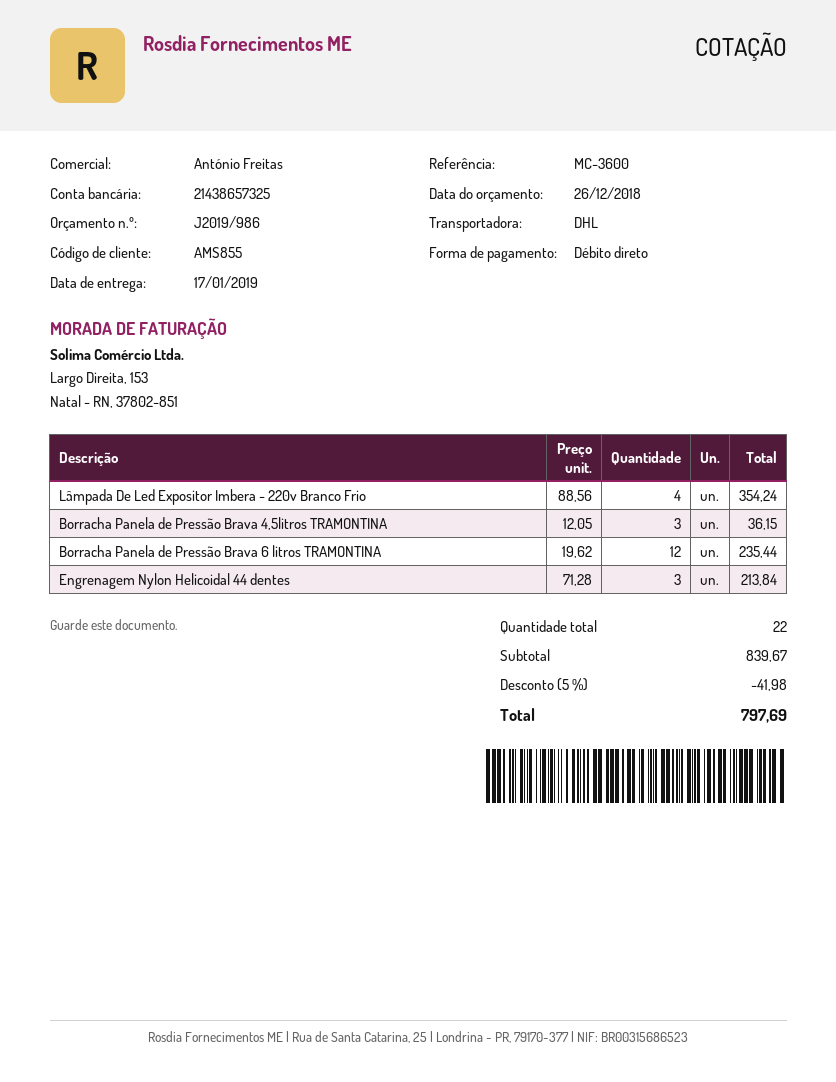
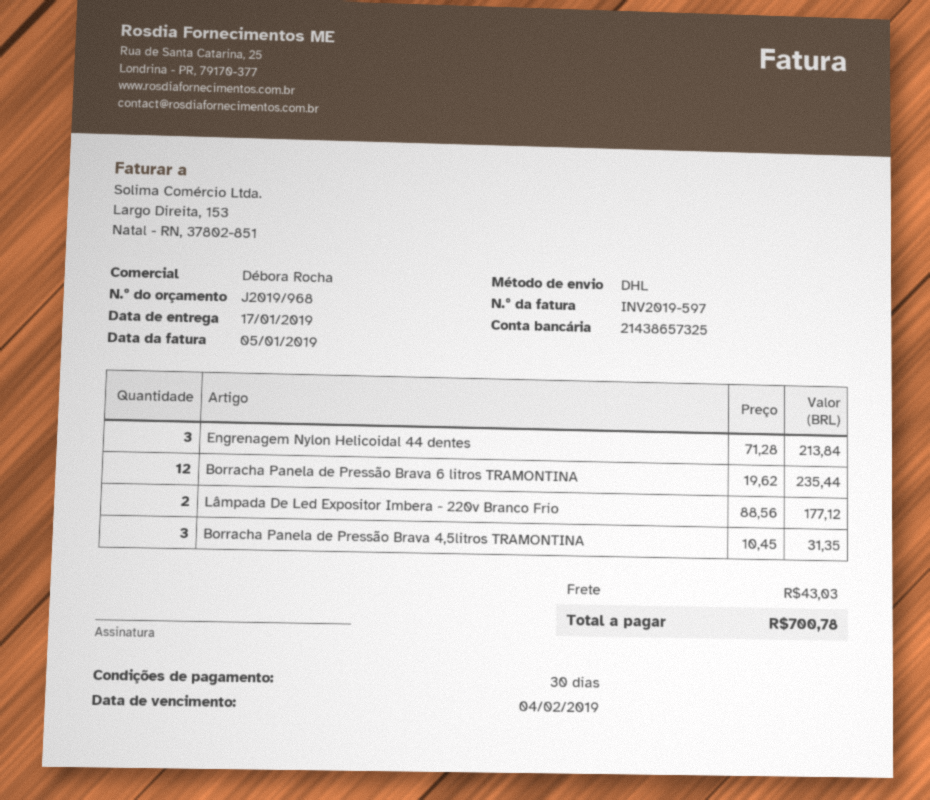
quote number: J2019/986 -> J2019/968
sales rep: António Freitas -> Débora Rocha
Lâmpada De Led Expositor Imbera - 220v Branco Frio: 4 x 88.56 = 354.24 -> 2 x 88.56 = 177.12
Borracha Panela de Pressão Brava 4,5litros TRAMONTINA: 3 x 12.05 = 36.15 -> 3 x 10.45 = 31.35
discount: 5% = 41.98 -> none
shipping: none -> 43.03
total: 797.69 -> 700.78

